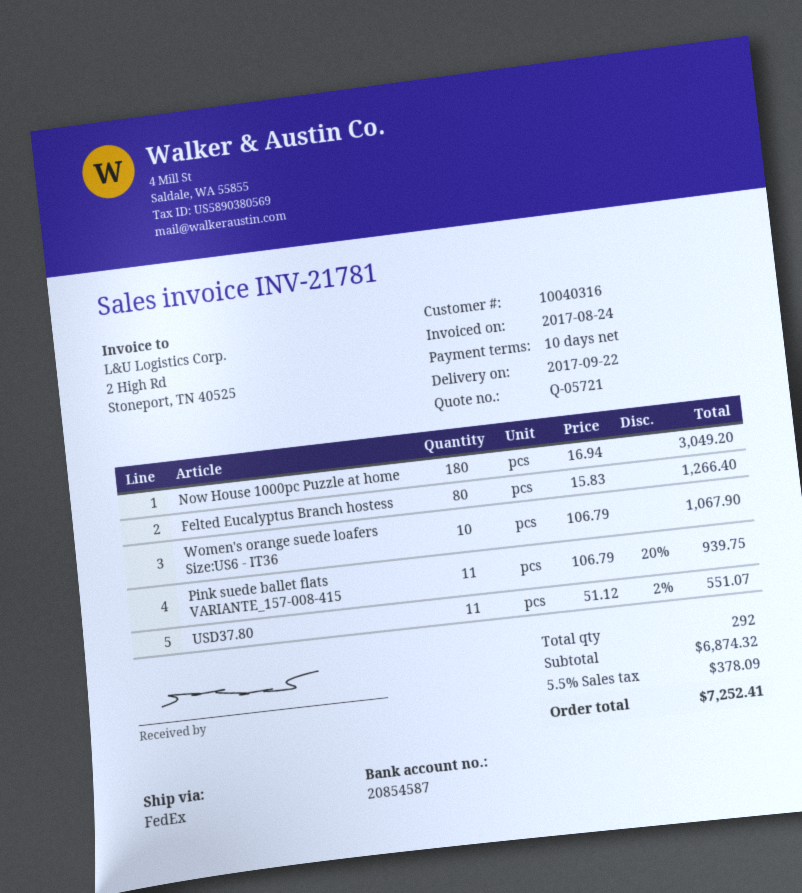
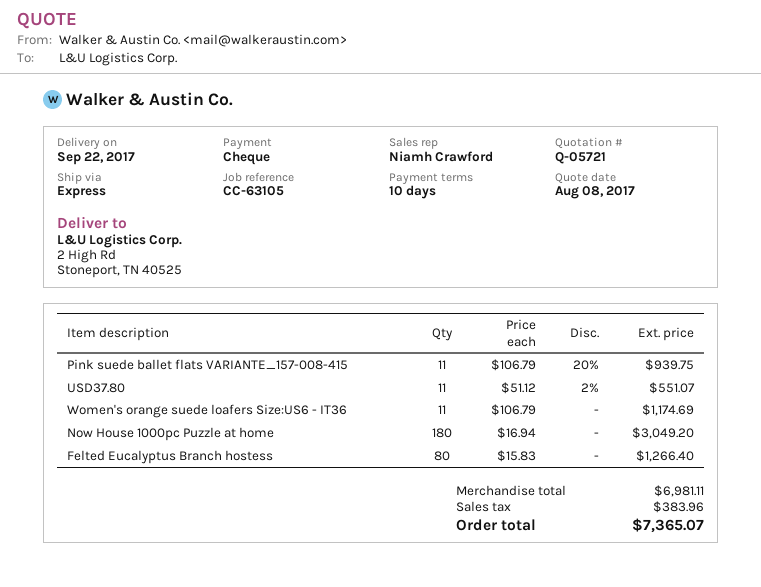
shipping method: FedEx -> express
Women's orange suede loafers Size:US6 - IT36: 10 x 106.79 = 1067.90 -> 11 x 106.79 = 1174.69
subtotal: 6874.32 -> 6981.11
tax: 378.09 -> 383.96
total: 7252.41 -> 7365.07

